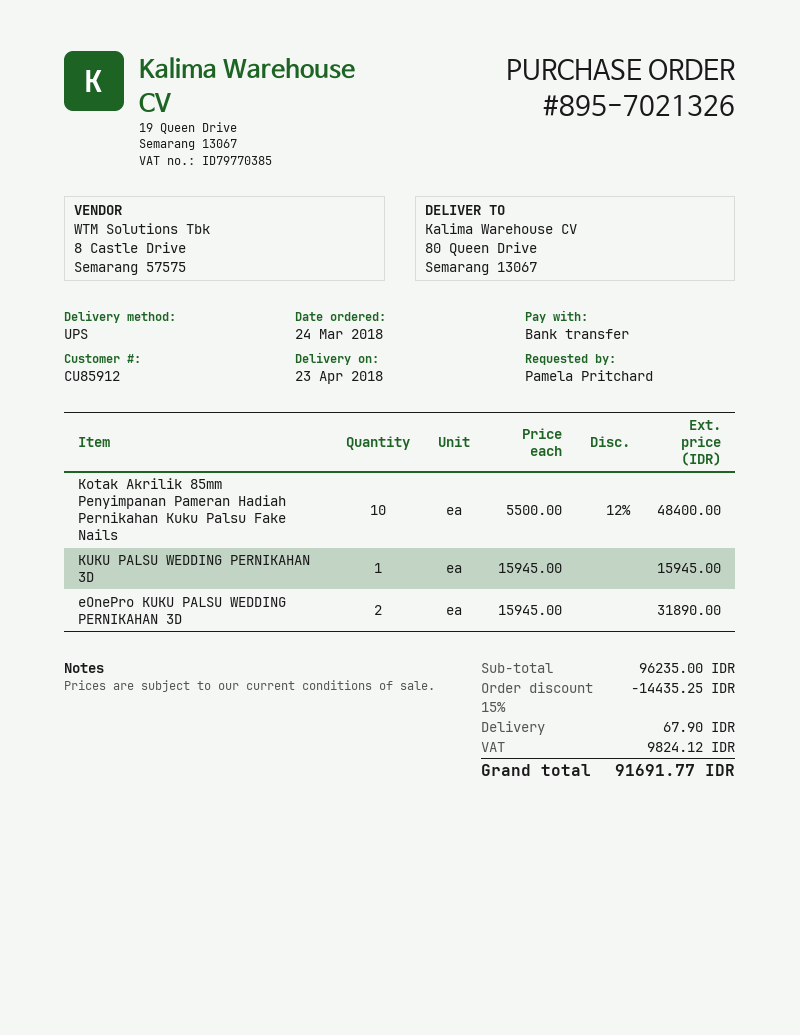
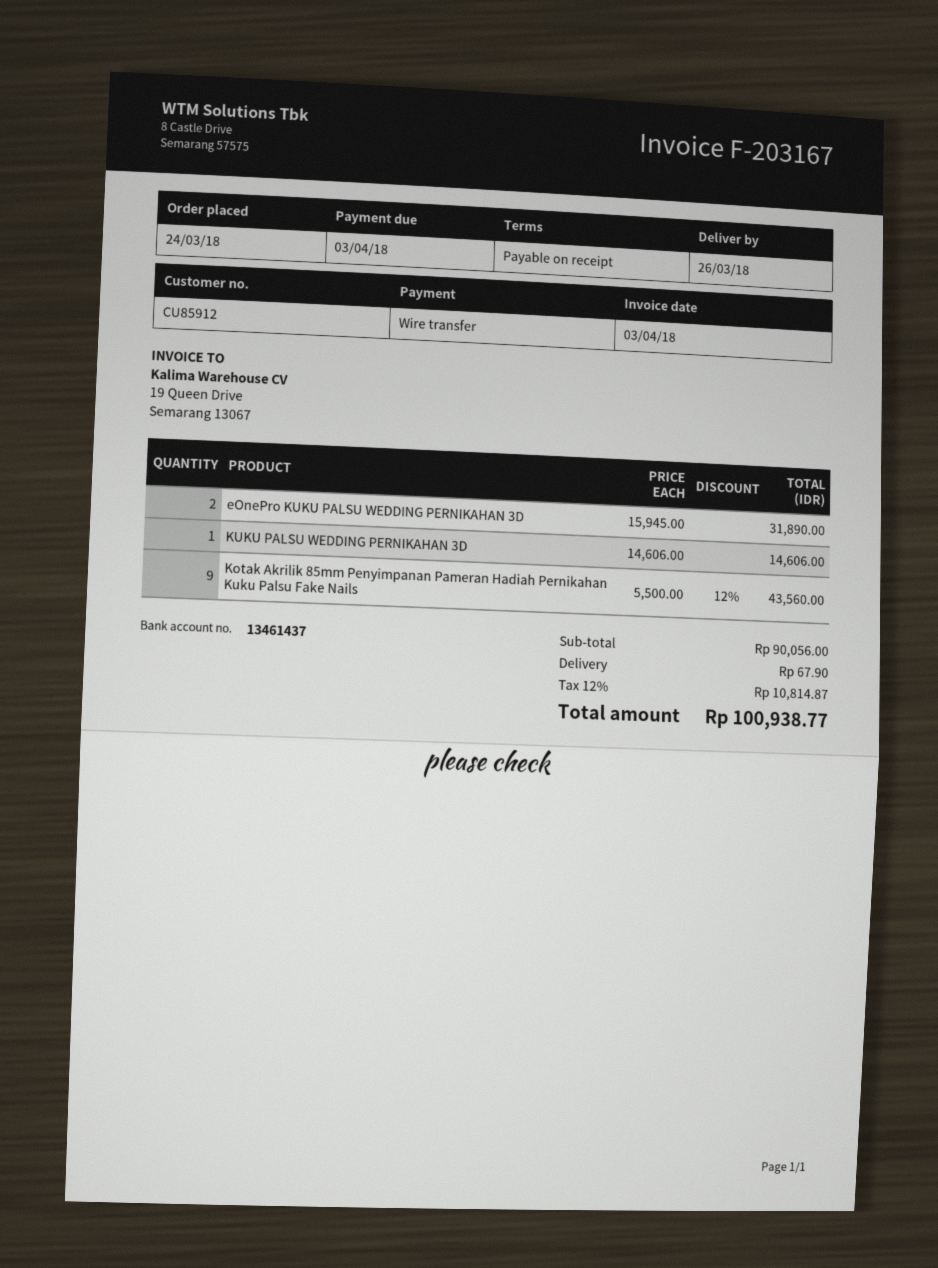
delivery date: 2018-04-23 -> 2018-03-26
Kotak Akrilik 85mm Penyimpanan Pameran Hadiah Pernikahan Kuku Palsu Fake Nails: 10 x 5500.00 - 12% = 48400.00 -> 9 x 5500.00 - 12% = 43560.00
KUKU PALSU WEDDING PERNIKAHAN 3D: 1 x 15945.00 = 15945.00 -> 1 x 14606.00 = 14606.00
subtotal: 96235.00 -> 90056.00
discount: 15% = 14435.25 -> none
tax: 9824.12 -> 10814.87
total: 91691.77 -> 100938.77

